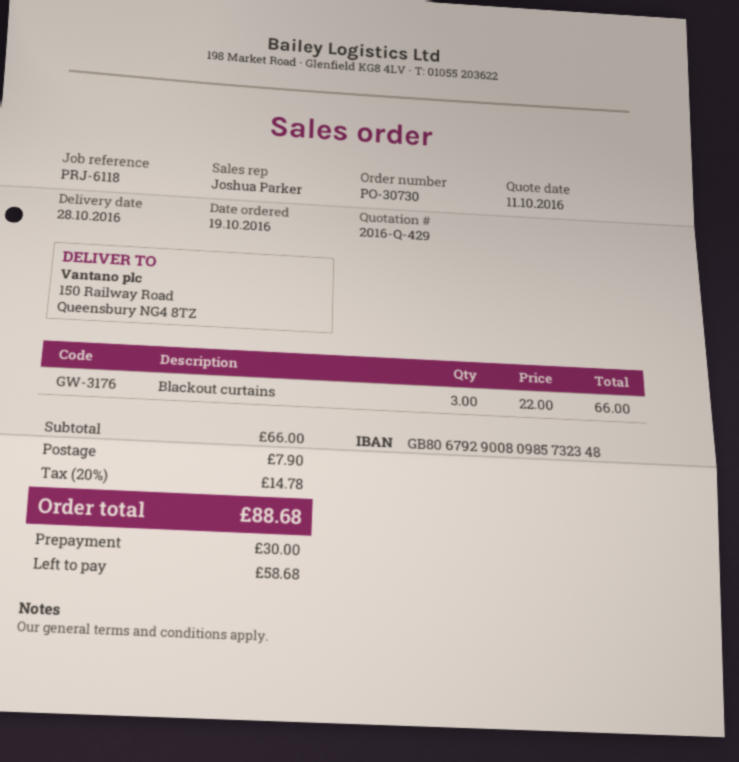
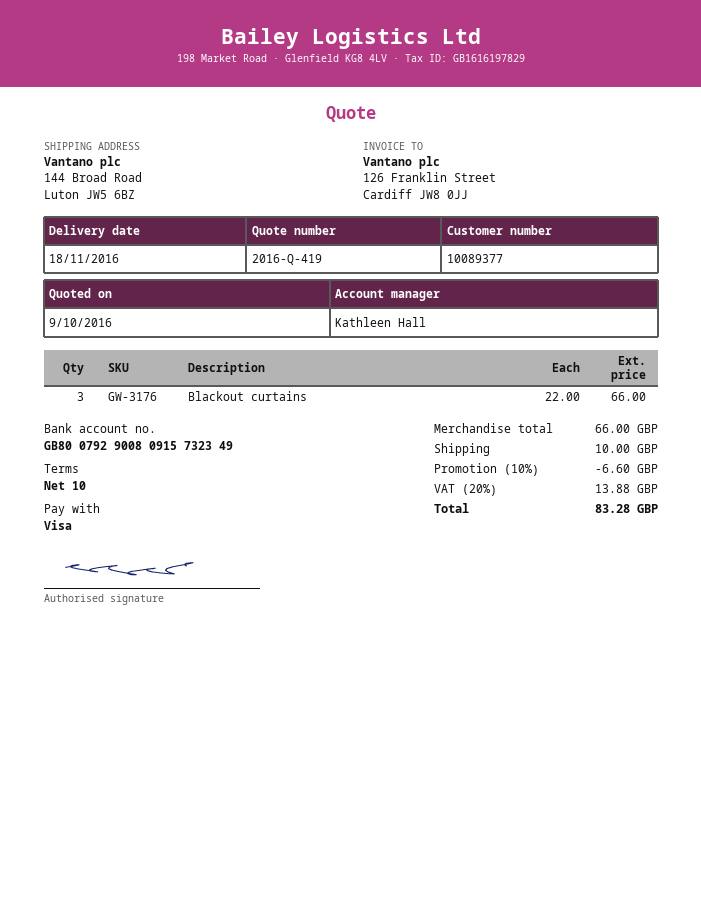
quote number: 2016-Q-429 -> 2016-Q-419
quote date: 2016-10-11 -> 2016-10-09
delivery date: 2016-10-28 -> 2016-11-18
sales rep: Joshua Parker -> Kathleen Hall
bank account: GB80679290080985732348 -> GB80079290080915732349
ship to: 150 Railway Road, Queensbury NG4 8TZ -> 144 Broad Road, Luton JW5 6BZ
discount: none -> 10% = 6.60
shipping: 7.90 -> 10.00
tax: 20% = 14.78 -> 20% = 13.88
total: 88.68 -> 83.28

